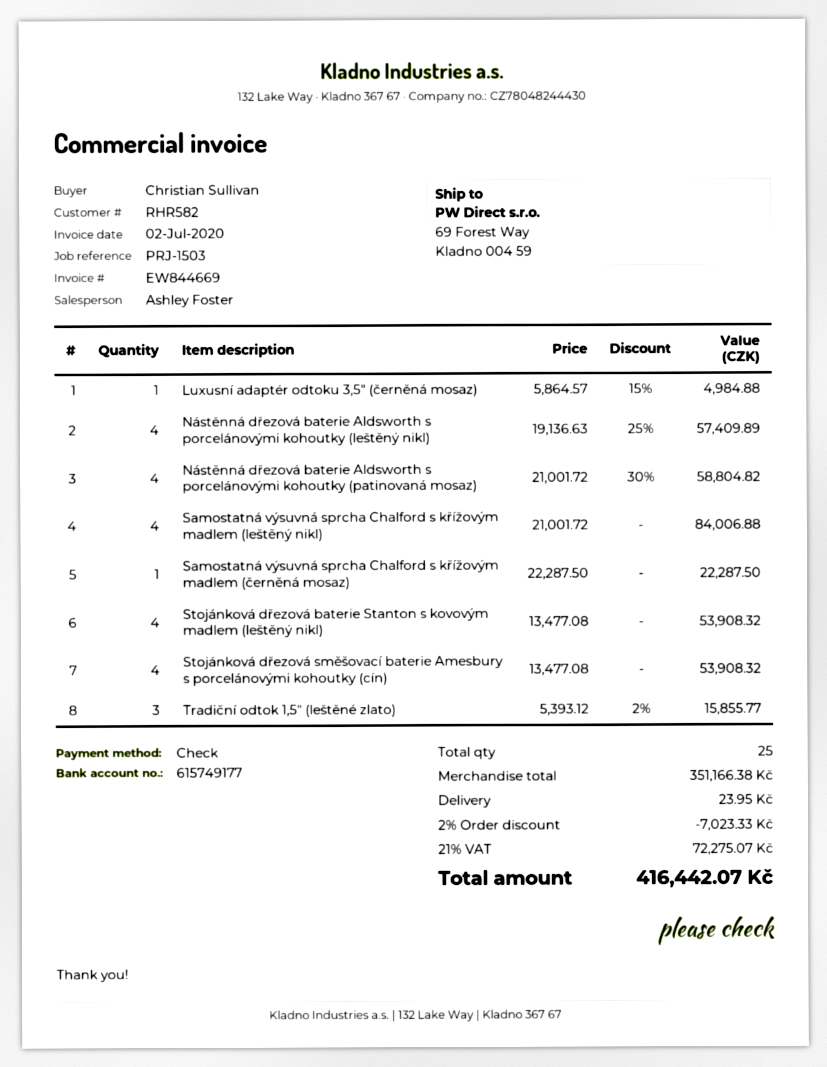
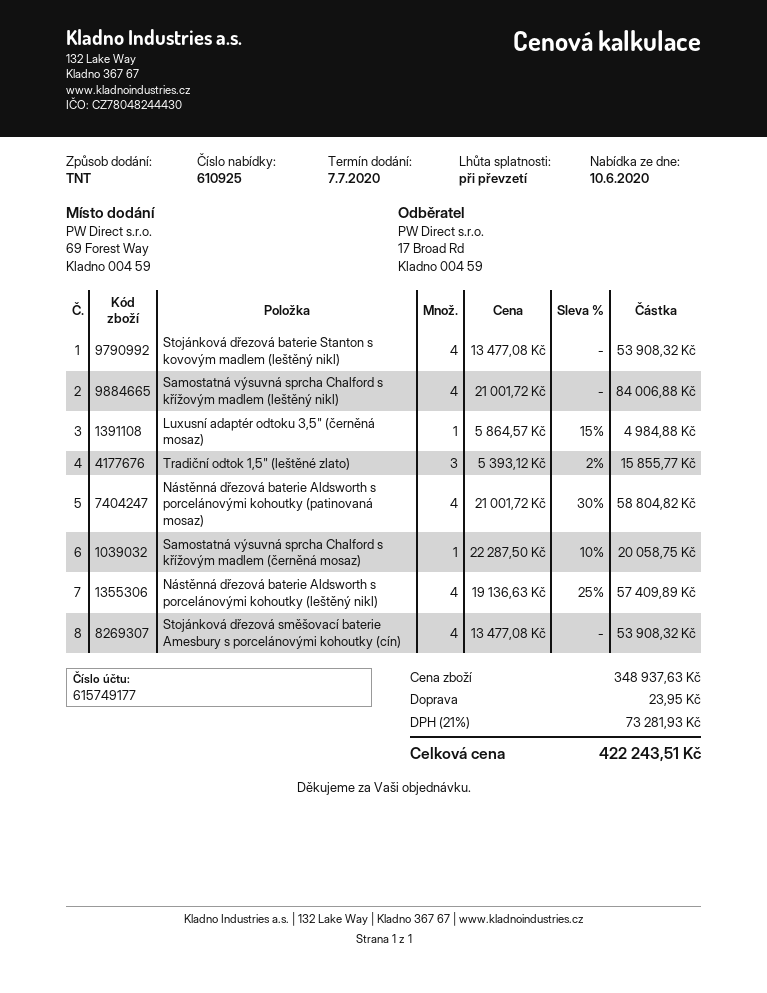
Samostatná výsuvná sprcha Chalford s křížovým madlem (černěná mosaz): 1 x 22287.50 = 22287.50 -> 1 x 22287.50 - 10% = 20058.75
subtotal: 351166.38 -> 348937.63
discount: 2% = 7023.33 -> none
tax: 21% = 72275.07 -> 21% = 73281.93
total: 416442.07 -> 422243.51

